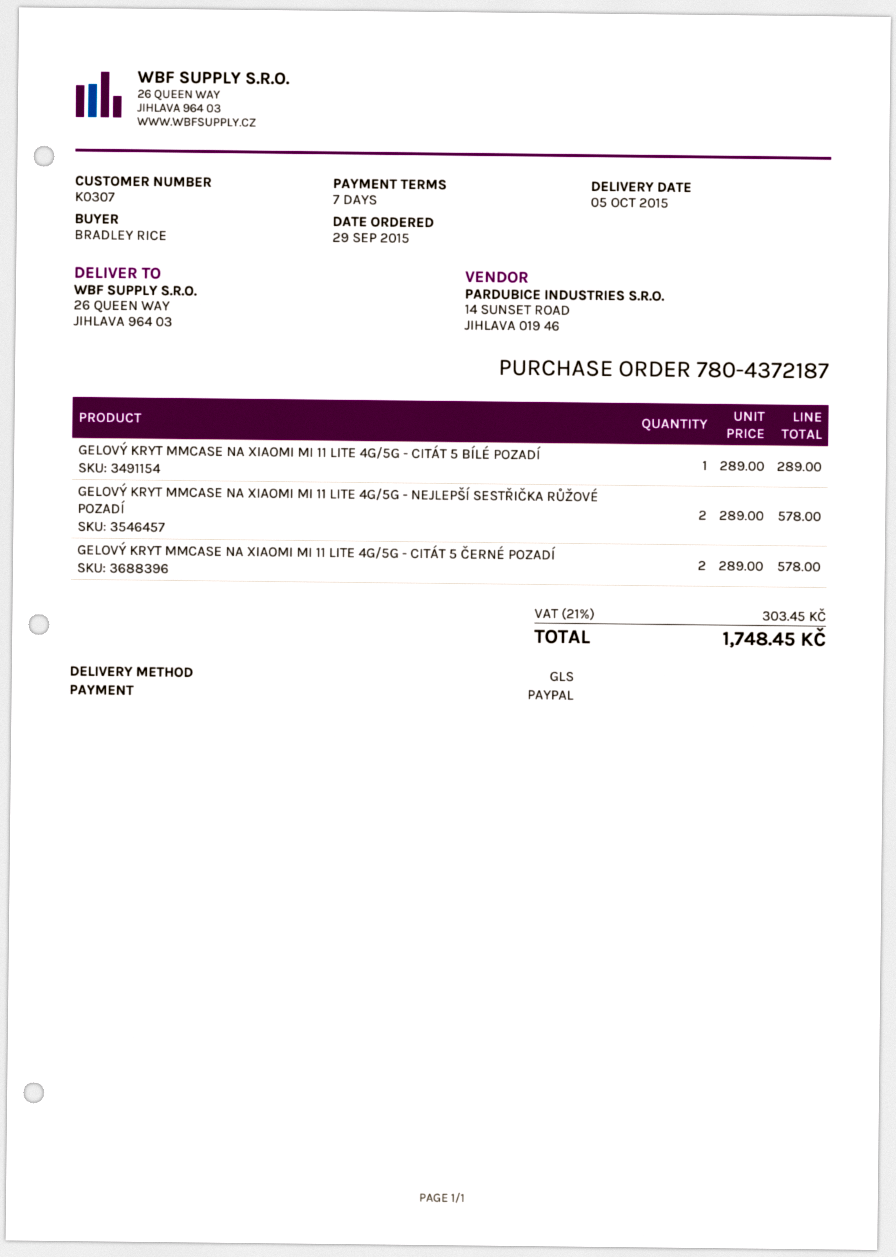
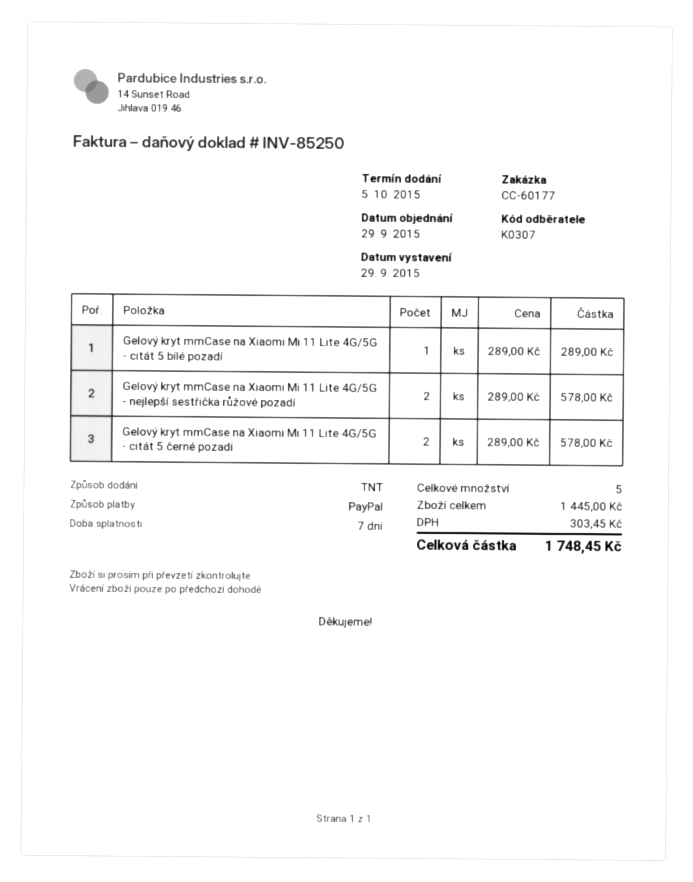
shipping method: GLS -> TNT

